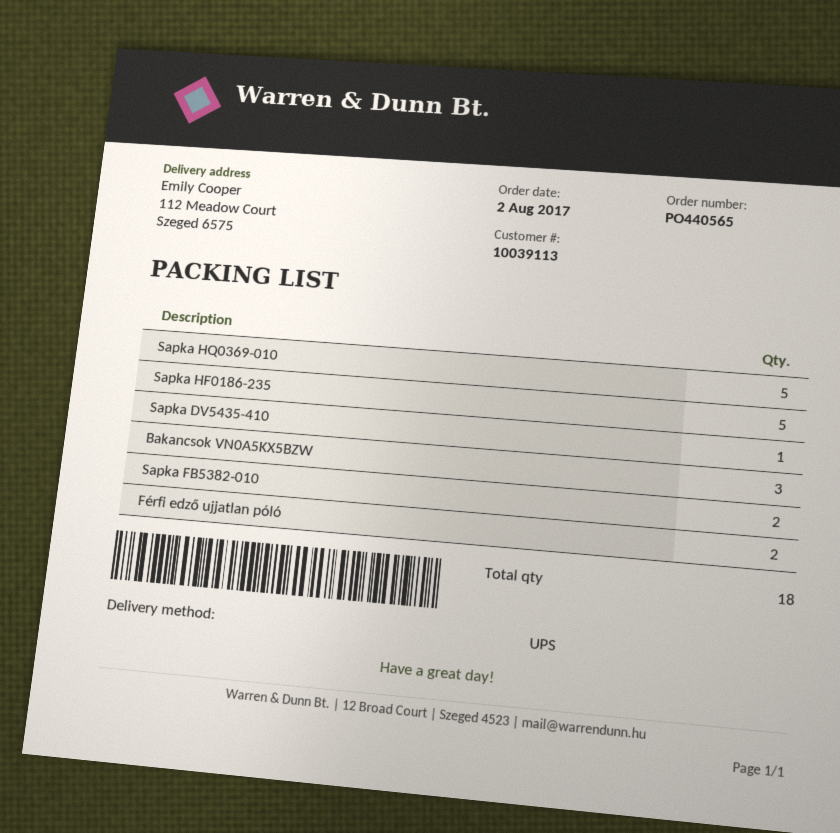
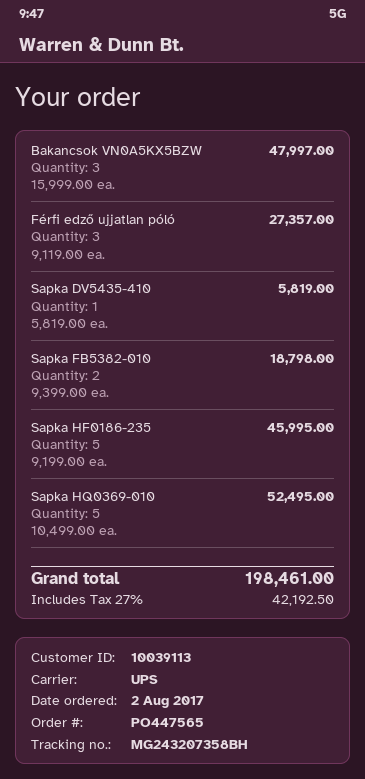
order number: PO440565 -> PO447565
Férfi edző ujjatlan póló: 2 -> 3

